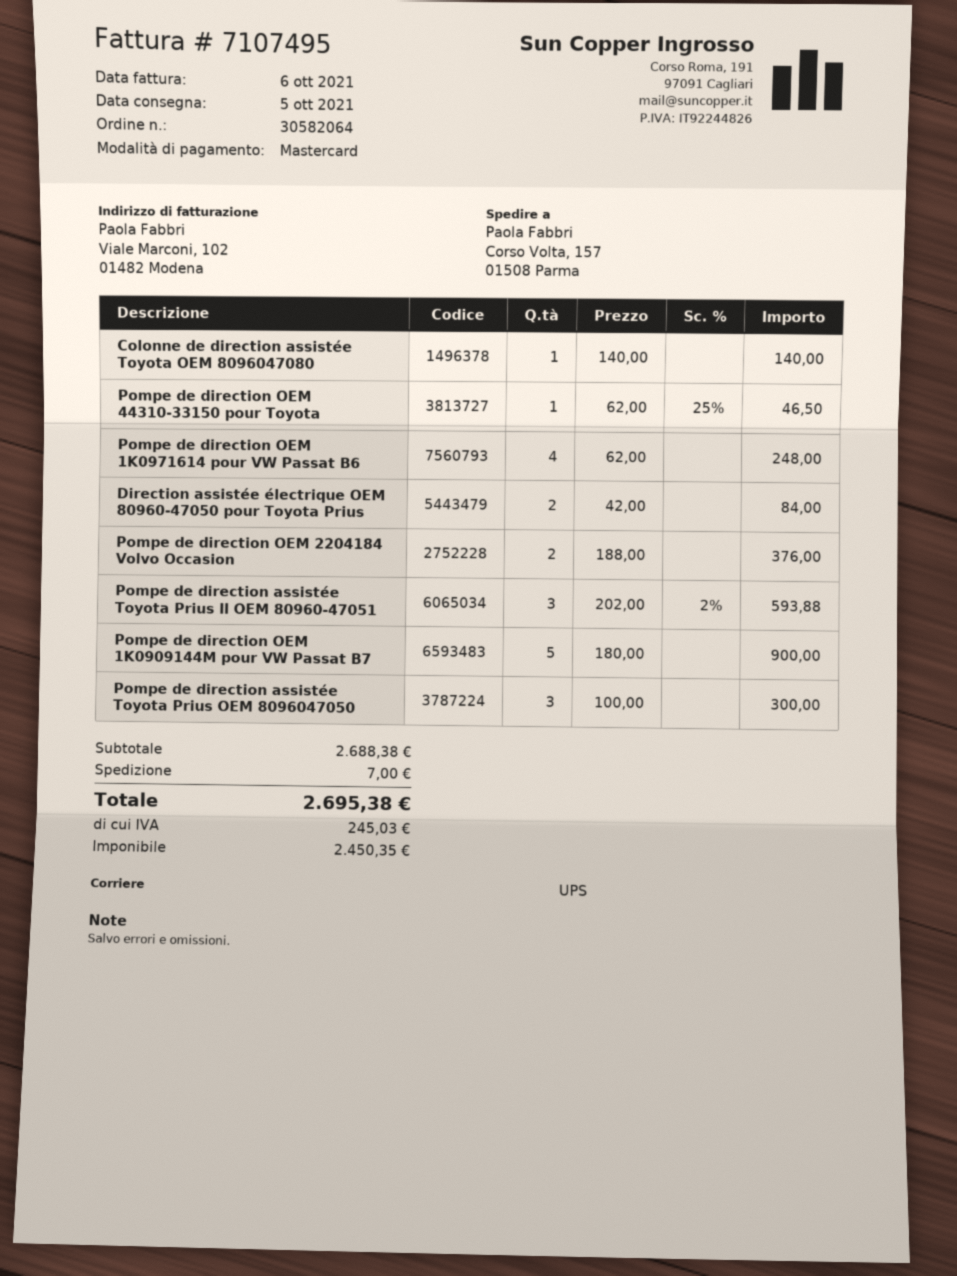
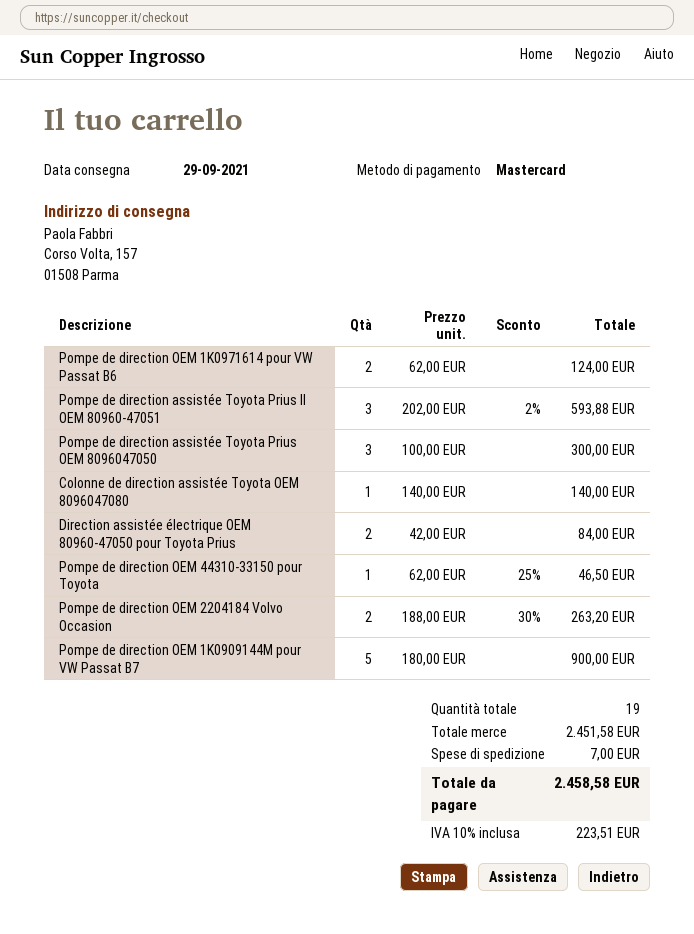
delivery date: 2021-10-05 -> 2021-09-29
Pompe de direction OEM 1K0971614 pour VW Passat B6: 4 x 62.00 = 248.00 -> 2 x 62.00 = 124.00
Pompe de direction OEM 2204184 Volvo Occasion: 2 x 188.00 = 376.00 -> 2 x 188.00 - 30% = 263.20
subtotal: 2688.38 -> 2451.58
tax: 245.03 -> 223.51
total: 2695.38 -> 2458.58

